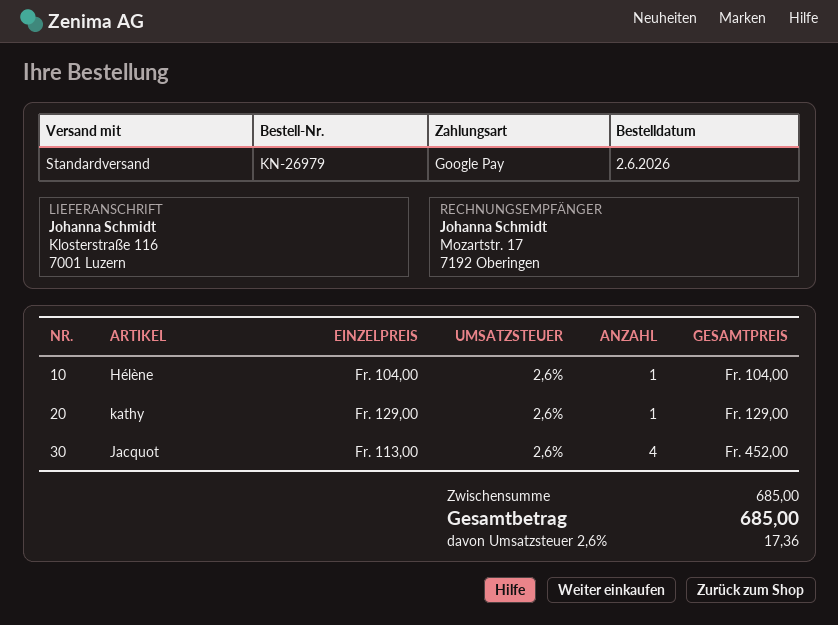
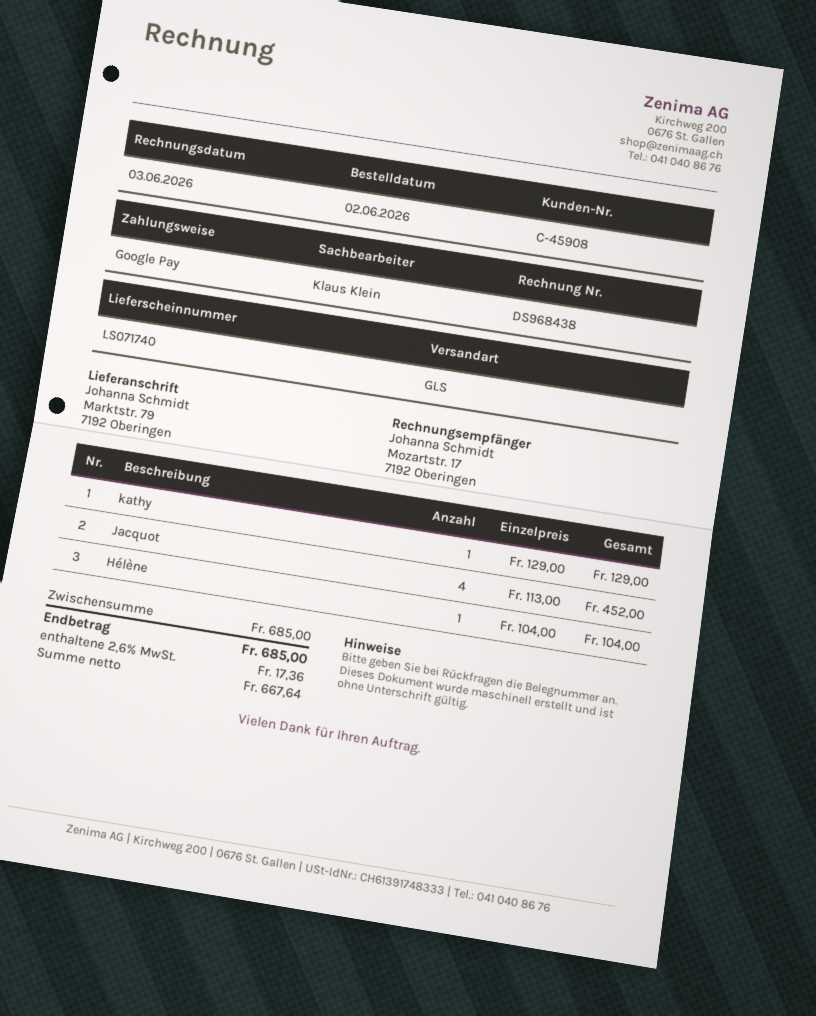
shipping method: standard -> GLS
ship to: Klosterstraße 116, 7001 Luzern -> Marktstr. 79, 7192 Oberingen

